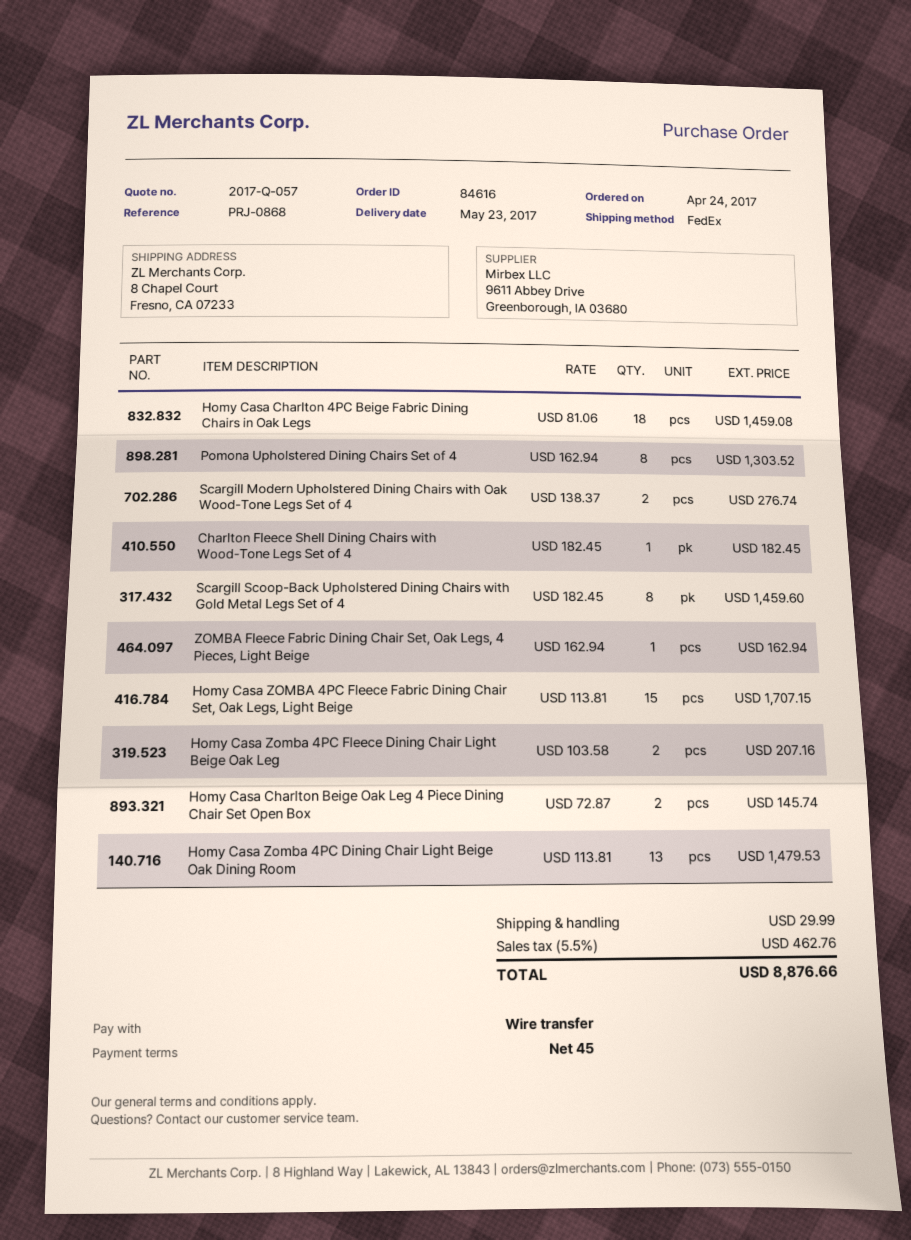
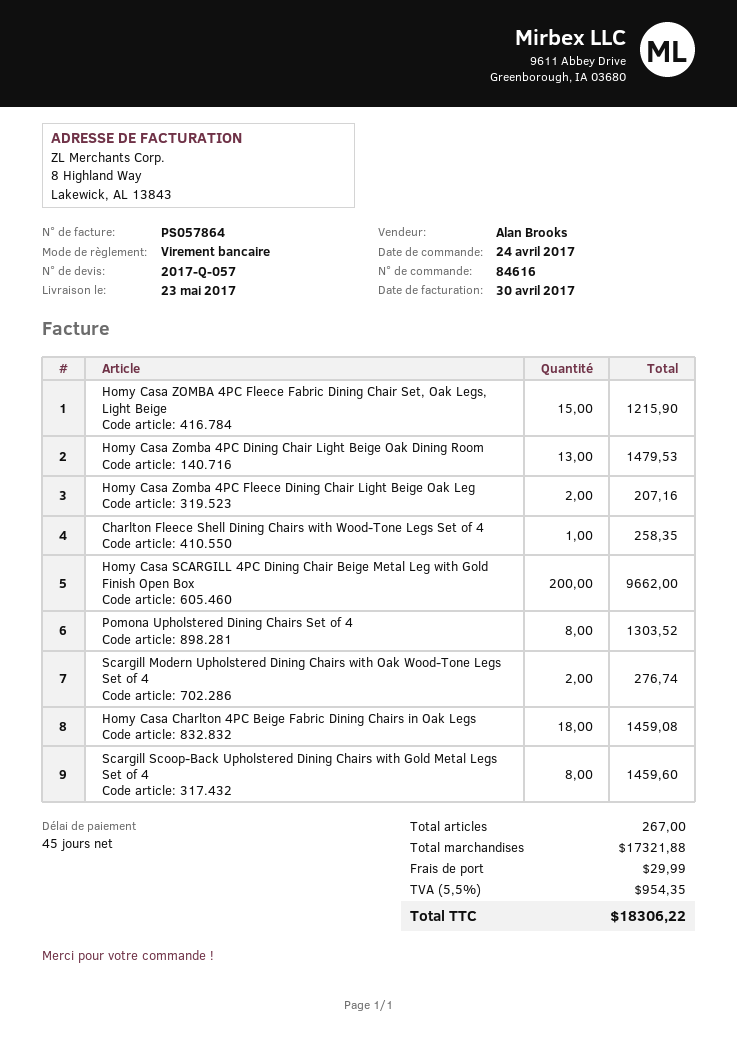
Charlton Fleece Shell Dining Chairs with Wood-Tone Legs Set of 4: 1 for 182.45 -> 1 for 258.35
ZOMBA Fleece Fabric Dining Chair Set, Oak Legs, 4 Pieces, Light Beige: 1 for 162.94 -> none
Homy Casa ZOMBA 4PC Fleece Fabric Dining Chair Set, Oak Legs, Light Beige: 15 for 1707.15 -> 15 for 1215.90
Homy Casa Charlton Beige Oak Leg 4 Piece Dining Chair Set Open Box: 2 for 145.74 -> none
Homy Casa SCARGILL 4PC Dining Chair Beige Metal Leg with Gold Finish Open Box: none -> 200 for 9662.00
tax: 5.5% = 462.76 -> 5.5% = 954.35
total: 8876.66 -> 18306.22

